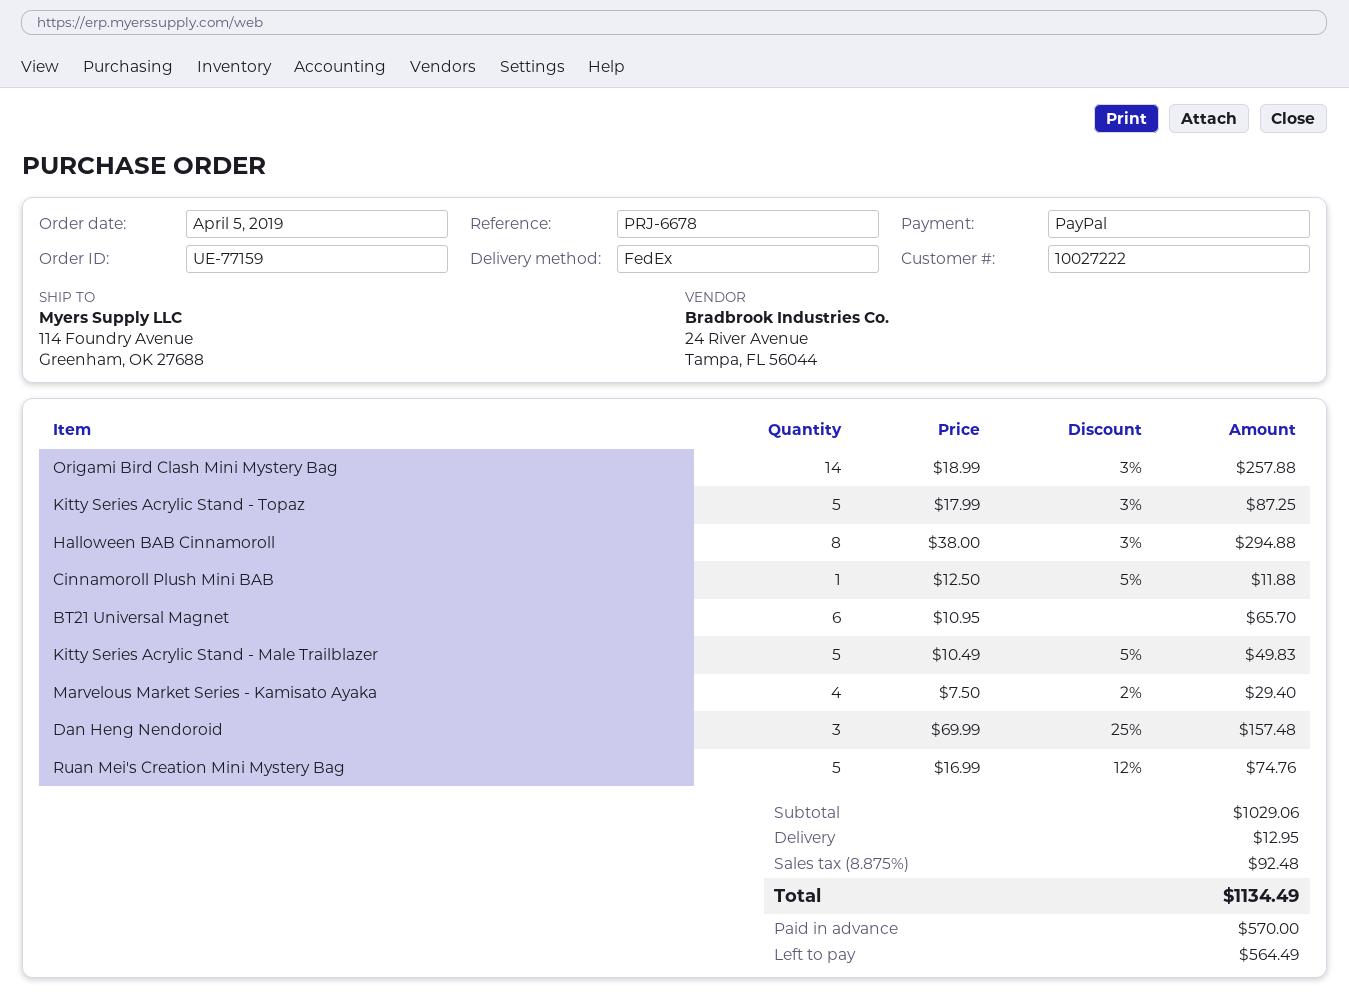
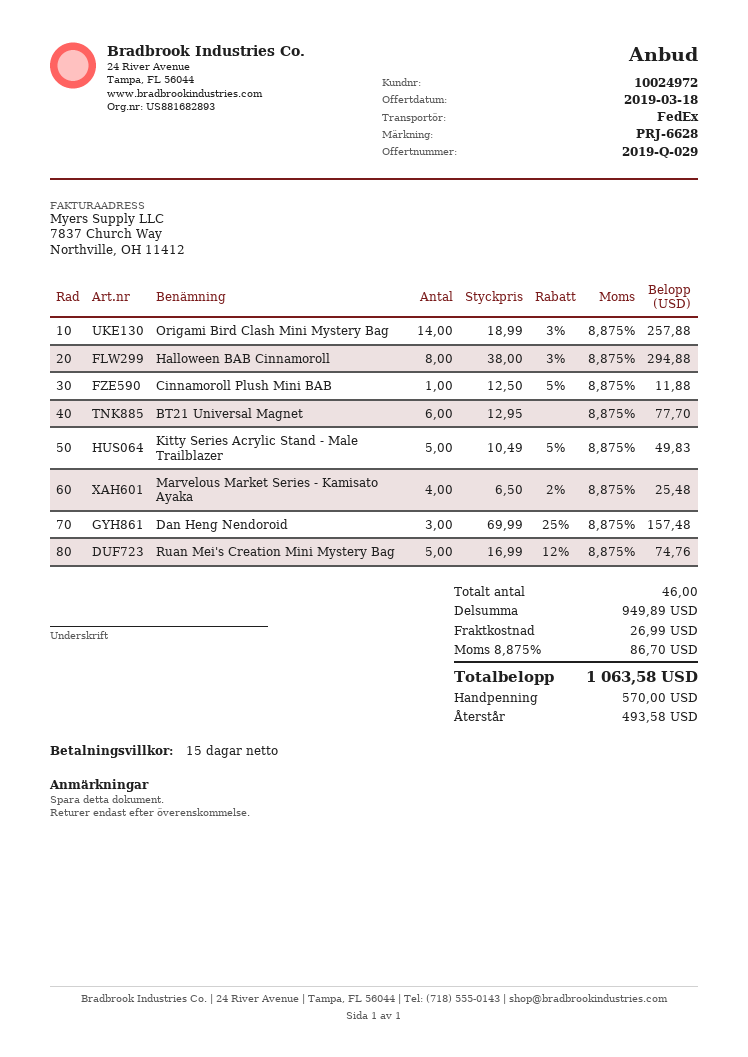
customer number: 10027222 -> 10024972
reference: PRJ-6678 -> PRJ-6628
Kitty Series Acrylic Stand - Topaz: 5 x 17.99 - 3% = 87.25 -> none
BT21 Universal Magnet: 6 x 10.95 = 65.70 -> 6 x 12.95 = 77.70
Marvelous Market Series - Kamisato Ayaka: 4 x 7.50 - 2% = 29.40 -> 4 x 6.50 - 2% = 25.48
subtotal: 1029.06 -> 949.89
shipping: 12.95 -> 26.99
tax: 8.875% = 92.48 -> 8.875% = 86.70
total: 1134.49 -> 1063.58
balance: 564.49 -> 493.58

